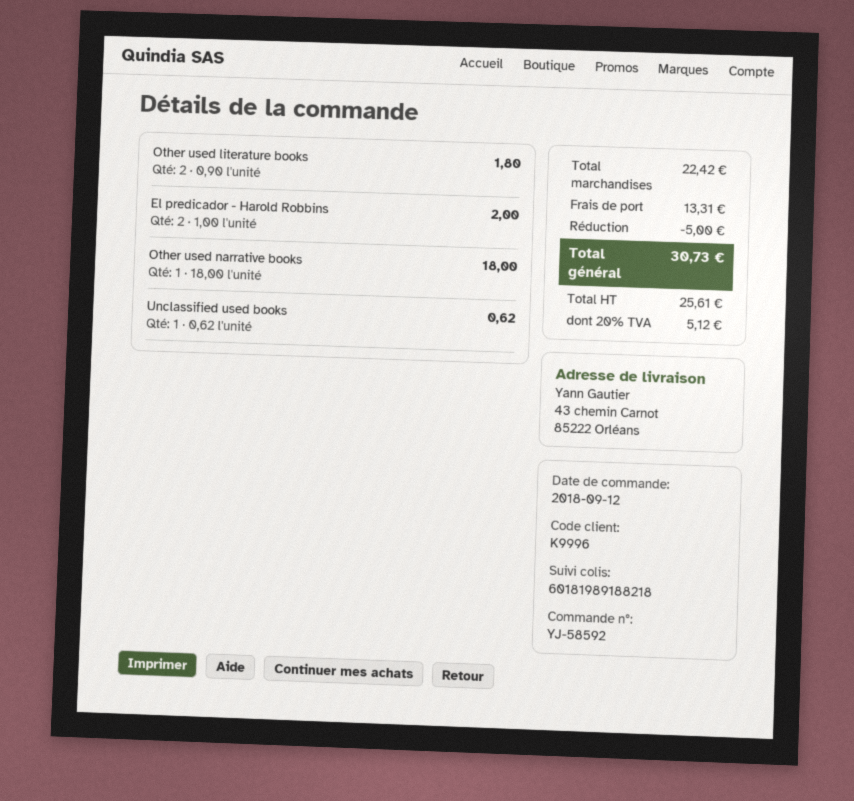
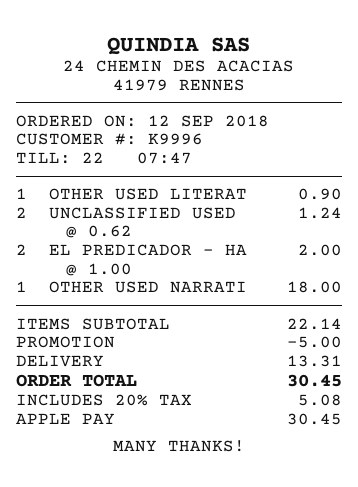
Other used literature books: 2 x 0.90 = 1.80 -> 1 x 0.90 = 0.90
Unclassified used books: 1 x 0.62 = 0.62 -> 2 x 0.62 = 1.24
subtotal: 22.42 -> 22.14
tax: 20% = 5.12 -> 20% = 5.08
total: 30.73 -> 30.45

